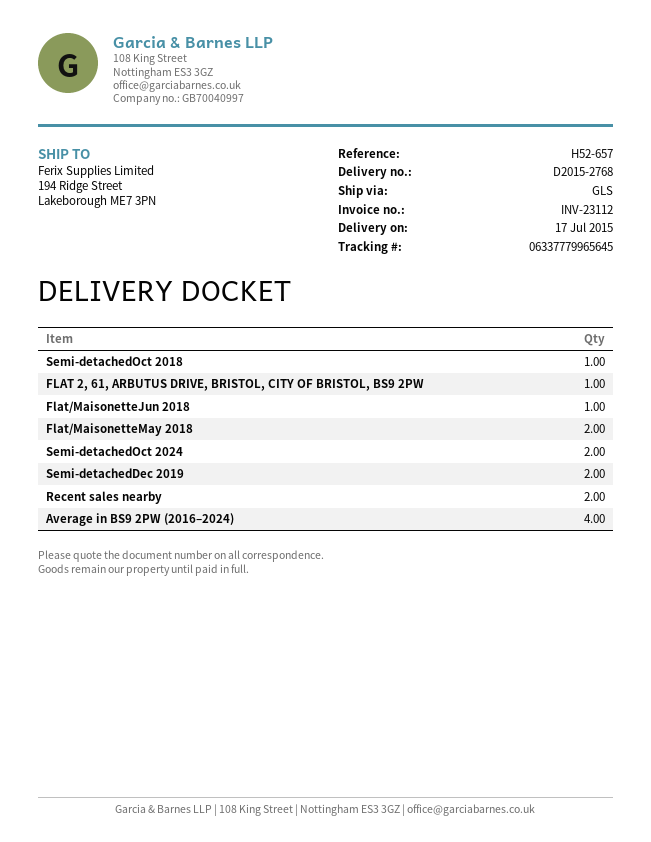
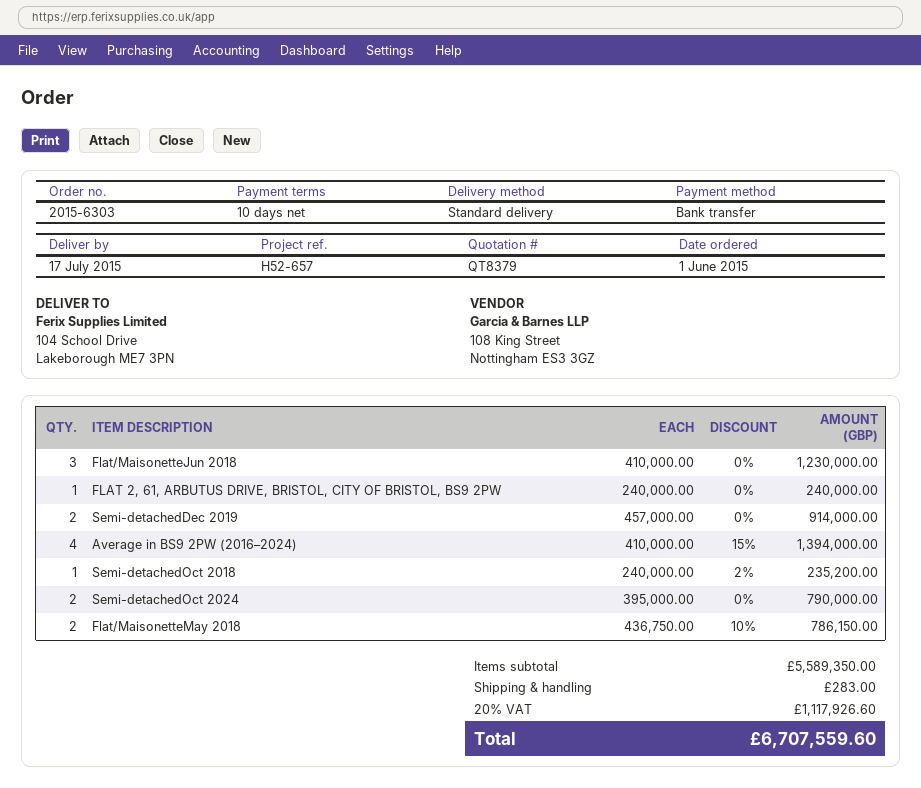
shipping method: GLS -> standard
ship to: 194 Ridge Street, Lakeborough ME7 3PN -> 104 School Drive, Lakeborough ME7 3PN
Flat/MaisonetteJun 2018: 1 -> 3
Recent sales nearby: 2 -> none

